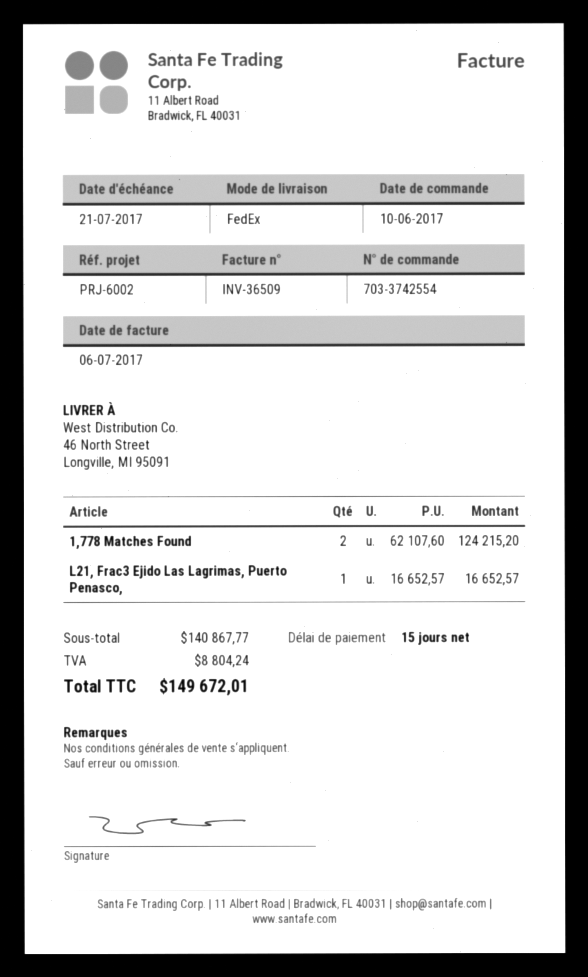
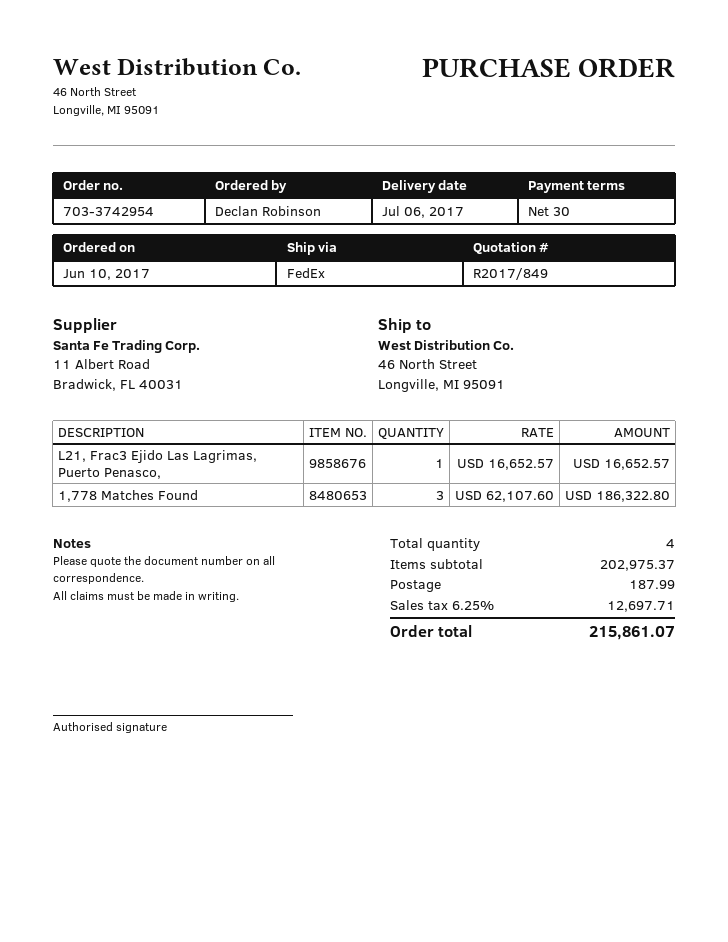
order number: 703-3742554 -> 703-3742954
payment terms: 15 days -> 30 days
1,778 Matches Found: 2 x 62107.60 = 124215.20 -> 3 x 62107.60 = 186322.80
subtotal: 140867.77 -> 202975.37
shipping: none -> 187.99
tax: 8804.24 -> 12697.71
total: 149672.01 -> 215861.07

